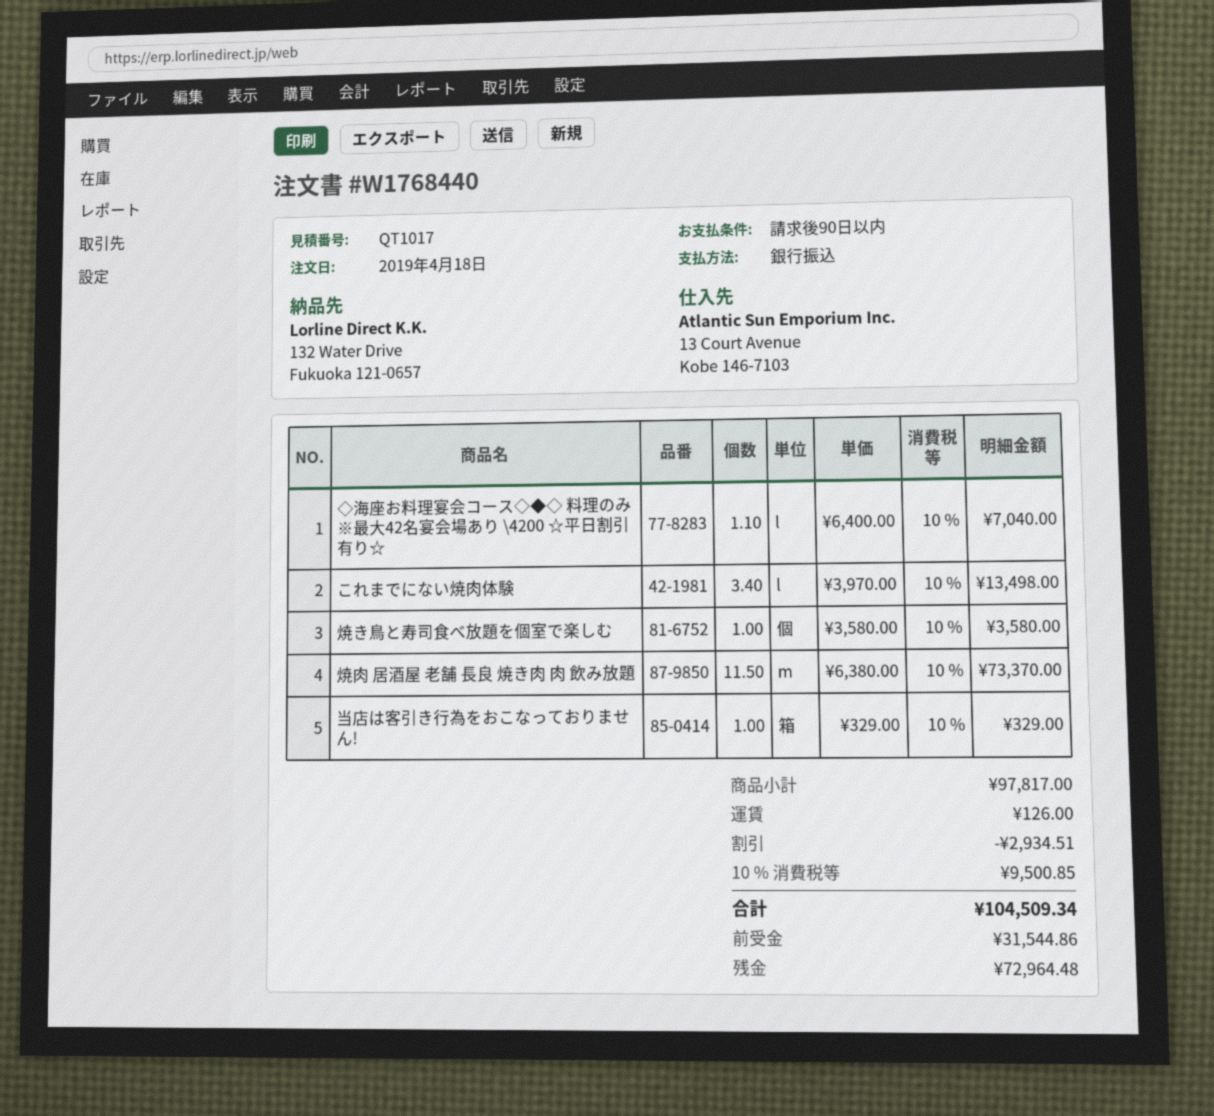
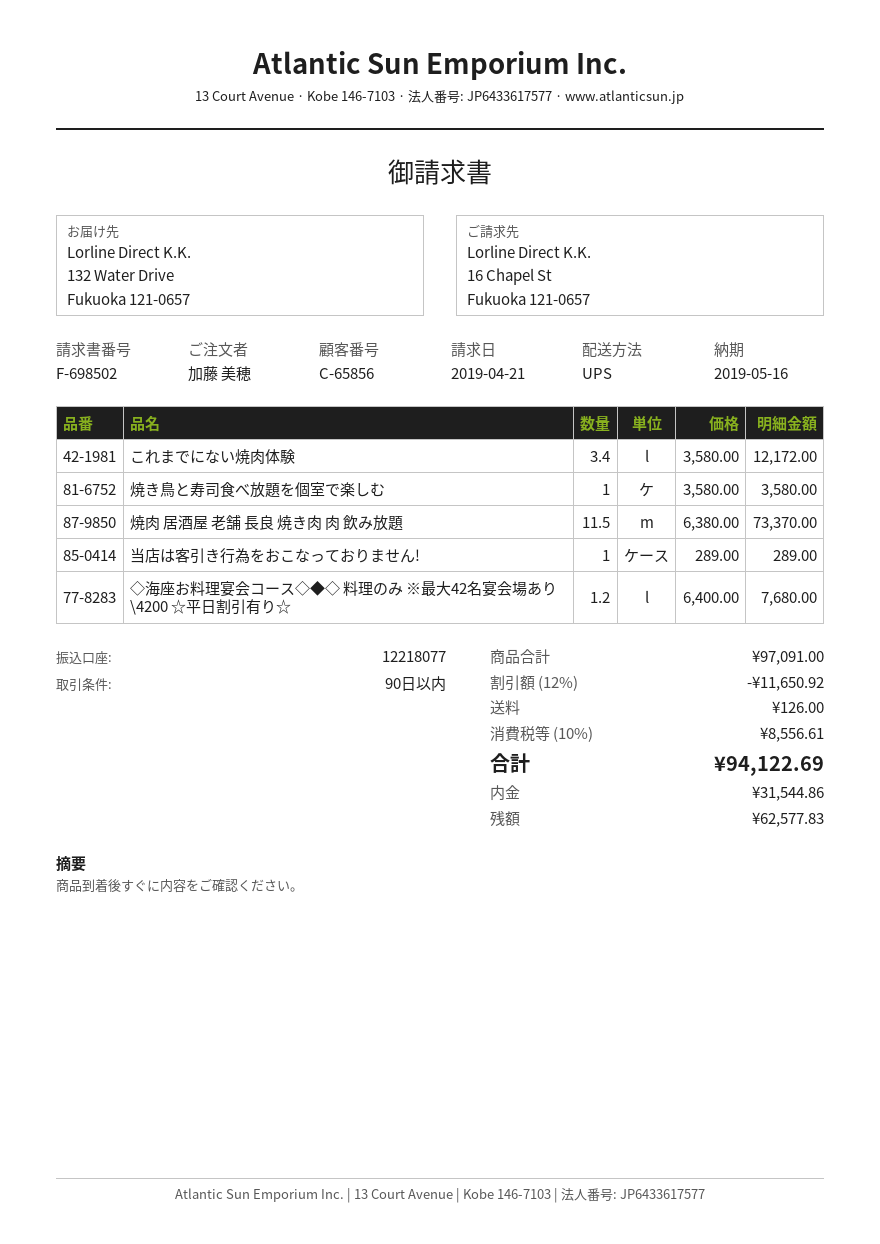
◇海座お料理宴会コース◇◆◇ 料理のみ ※最大42名宴会場あり \4200 ☆平日割引有り☆: 1.1 x 6400.00 = 7040.00 -> 1.2 x 6400.00 = 7680.00
これまでにない焼肉体験: 3.4 x 3970.00 = 13498.00 -> 3.4 x 3580.00 = 12172.00
当店は客引き行為をおこなっておりません!: 1 x 329.00 = 329.00 -> 1 x 289.00 = 289.00
subtotal: 97817.00 -> 97091.00
discount: 2934.51 -> 11650.92
tax: 10% = 9500.85 -> 10% = 8556.61
total: 104509.34 -> 94122.69
balance: 72964.48 -> 62577.83

